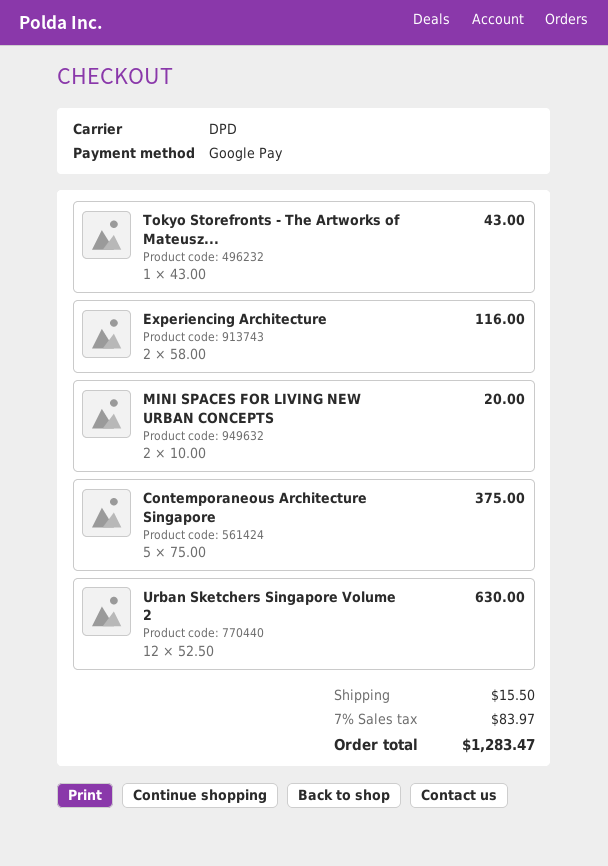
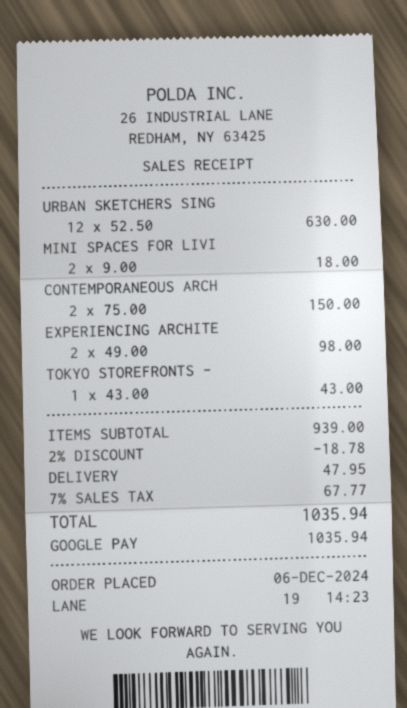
Experiencing Architecture: 2 x 58.00 = 116.00 -> 2 x 49.00 = 98.00
MINI SPACES FOR LIVING NEW URBAN CONCEPTS: 2 x 10.00 = 20.00 -> 2 x 9.00 = 18.00
Contemporaneous Architecture Singapore: 5 x 75.00 = 375.00 -> 2 x 75.00 = 150.00
discount: none -> 2% = 18.78
shipping: 15.50 -> 47.95
tax: 7% = 83.97 -> 7% = 67.77
total: 1283.47 -> 1035.94

